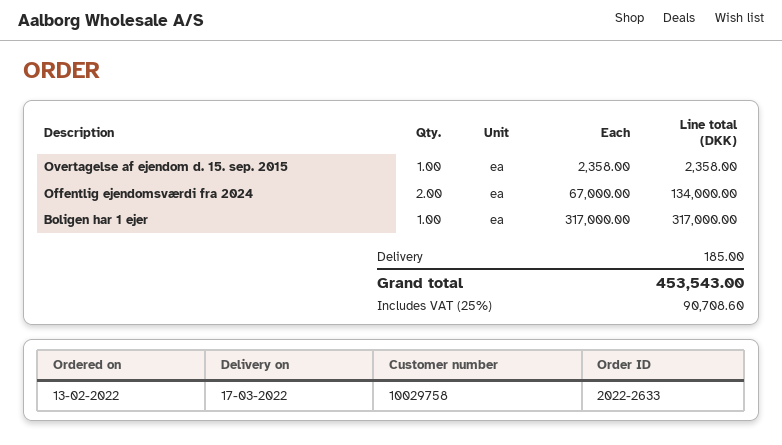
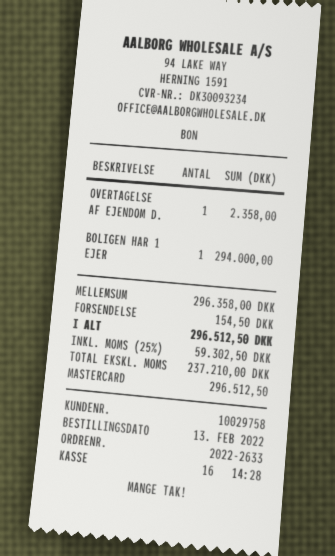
Offentlig ejendomsværdi fra 2024: 2 for 134000.00 -> none
Boligen har 1 ejer: 1 for 317000.00 -> 1 for 294000.00
shipping: 185.00 -> 154.50
tax: 25% = 90708.60 -> 25% = 59302.50
total: 453543.00 -> 296512.50

